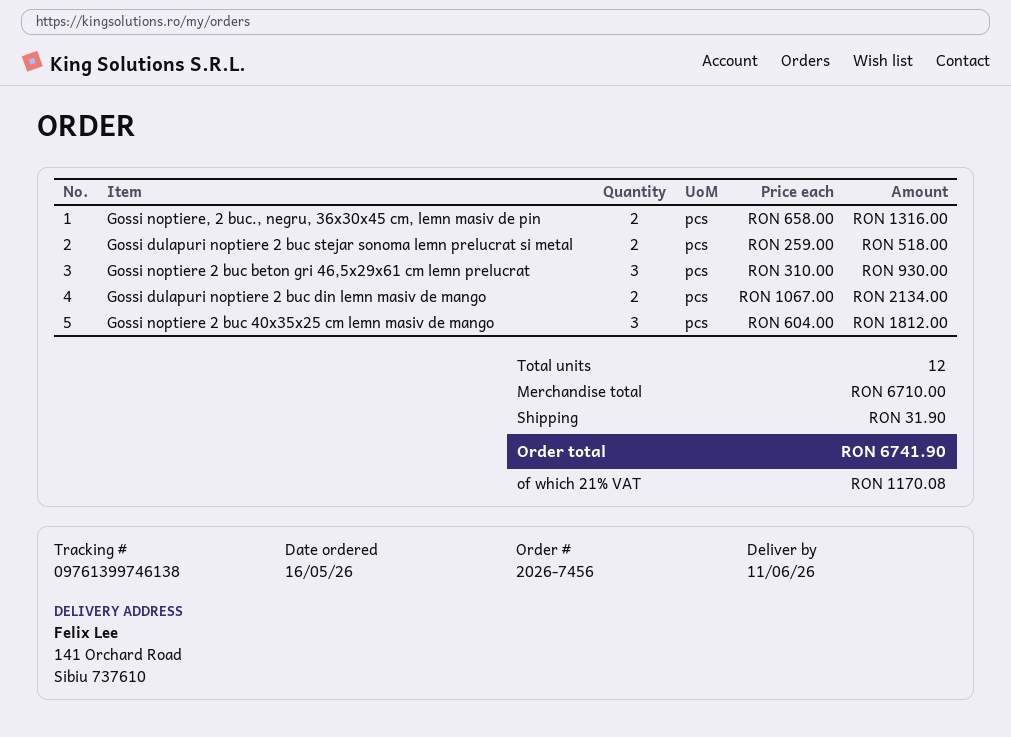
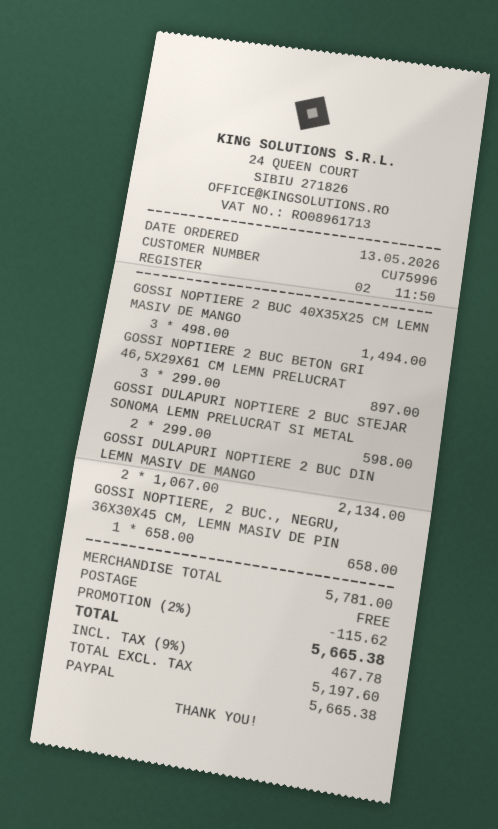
order date: 2026-05-16 -> 2026-05-13
Gossi noptiere, 2 buc., negru, 36x30x45 cm, lemn masiv de pin: 2 x 658.00 = 1316.00 -> 1 x 658.00 = 658.00
Gossi dulapuri noptiere 2 buc stejar sonoma lemn prelucrat si metal: 2 x 259.00 = 518.00 -> 2 x 299.00 = 598.00
Gossi noptiere 2 buc beton gri 46,5x29x61 cm lemn prelucrat: 3 x 310.00 = 930.00 -> 3 x 299.00 = 897.00
Gossi noptiere 2 buc 40x35x25 cm lemn masiv de mango: 3 x 604.00 = 1812.00 -> 3 x 498.00 = 1494.00
subtotal: 6710.00 -> 5781.00
discount: none -> 2% = 115.62
shipping: 31.90 -> 0.00
tax: 21% = 1170.08 -> 9% = 467.78
total: 6741.90 -> 5665.38

